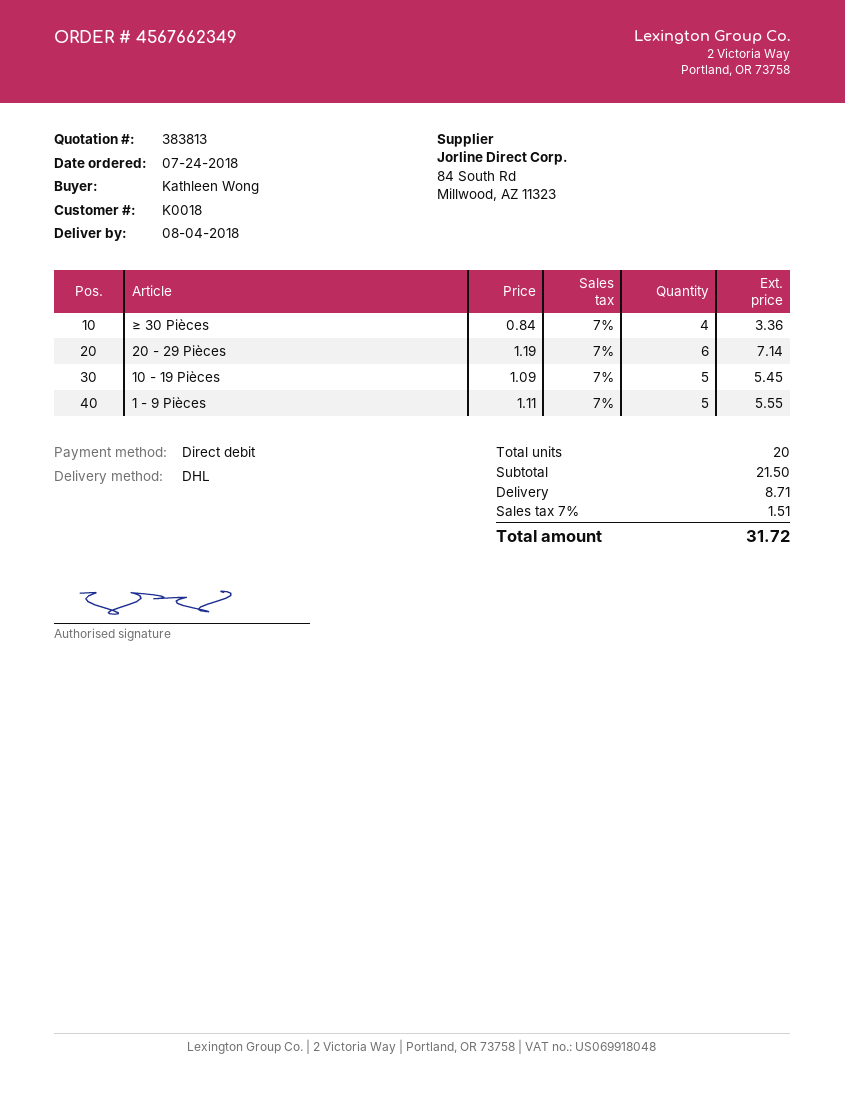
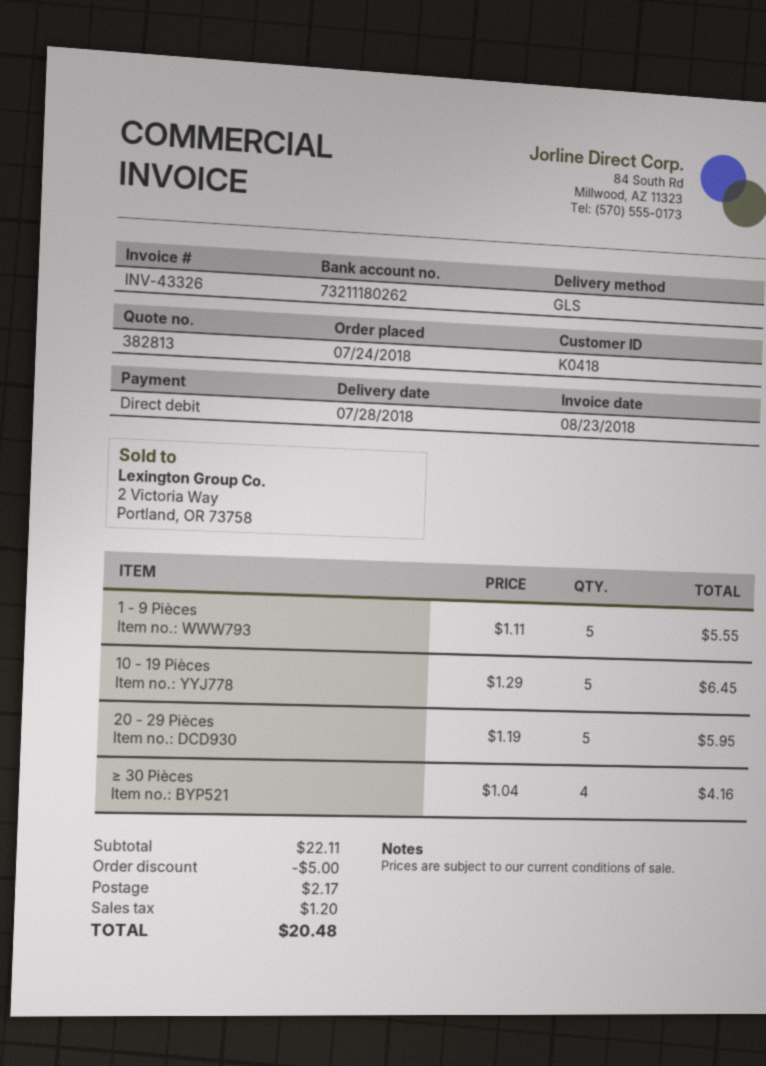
quote number: 383813 -> 382813
delivery date: 2018-08-04 -> 2018-07-28
customer number: K0018 -> K0418
shipping method: DHL -> GLS
≥ 30 Pièces: 4 x 0.84 = 3.36 -> 4 x 1.04 = 4.16
20 - 29 Pièces: 6 x 1.19 = 7.14 -> 5 x 1.19 = 5.95
10 - 19 Pièces: 5 x 1.09 = 5.45 -> 5 x 1.29 = 6.45
subtotal: 21.50 -> 22.11
discount: none -> 5.00
shipping: 8.71 -> 2.17
tax: 1.51 -> 1.20
total: 31.72 -> 20.48

